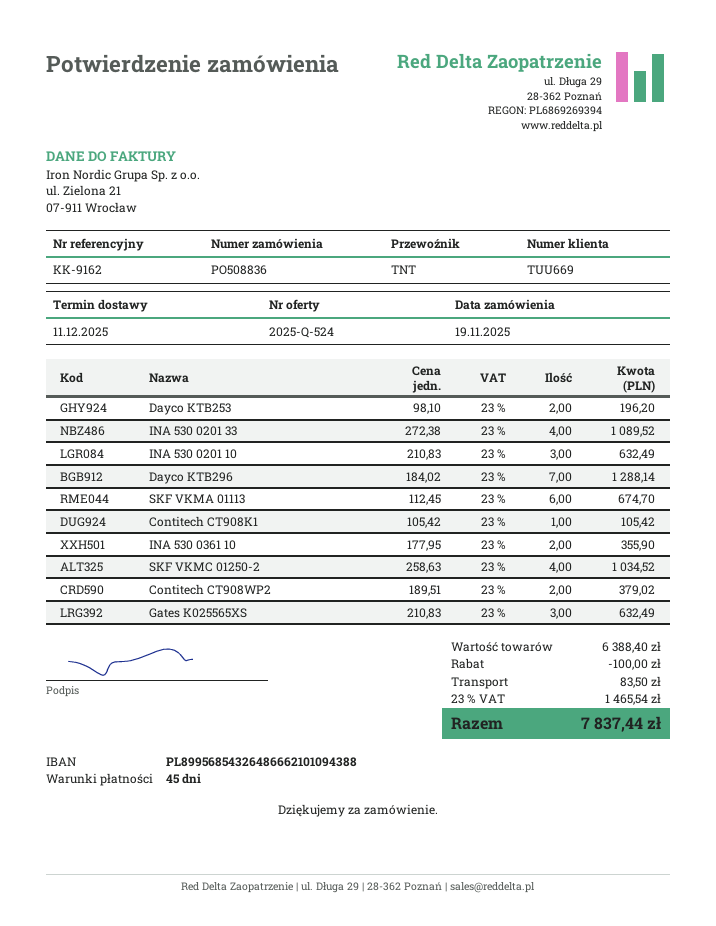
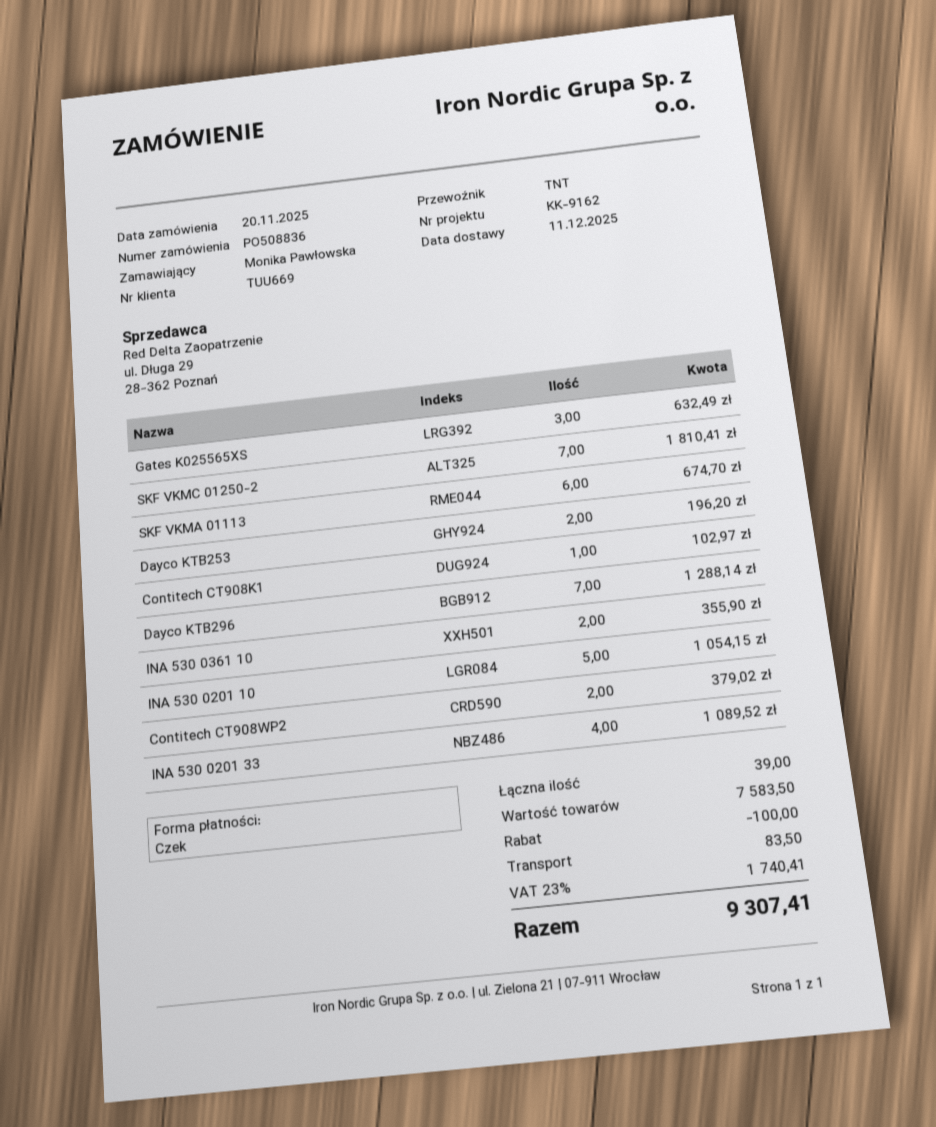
order date: 2025-11-19 -> 2025-11-20
INA 530 0201 10: 3 for 632.49 -> 5 for 1054.15
Contitech CT908K1: 1 for 105.42 -> 1 for 102.97
SKF VKMC 01250-2: 4 for 1034.52 -> 7 for 1810.41
subtotal: 6388.40 -> 7583.50
tax: 23% = 1465.54 -> 23% = 1740.41
total: 7837.44 -> 9307.41

